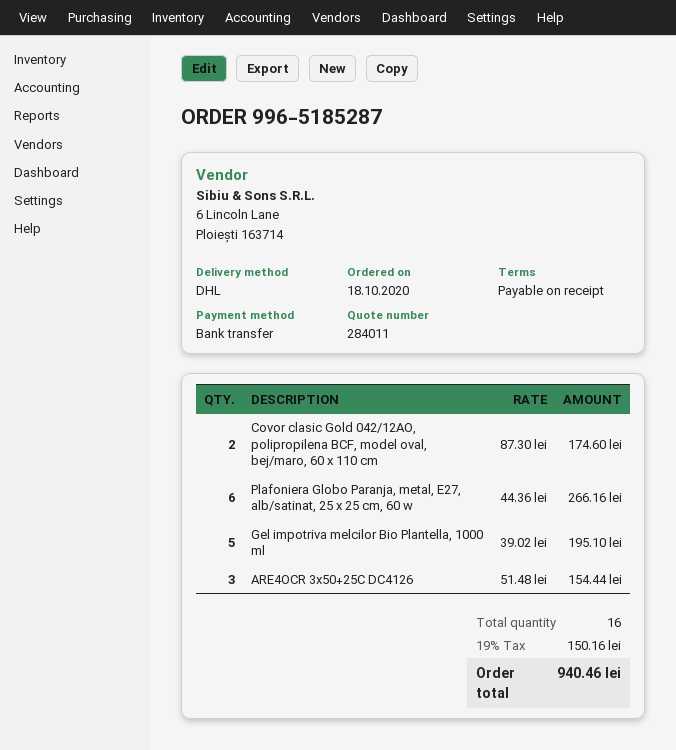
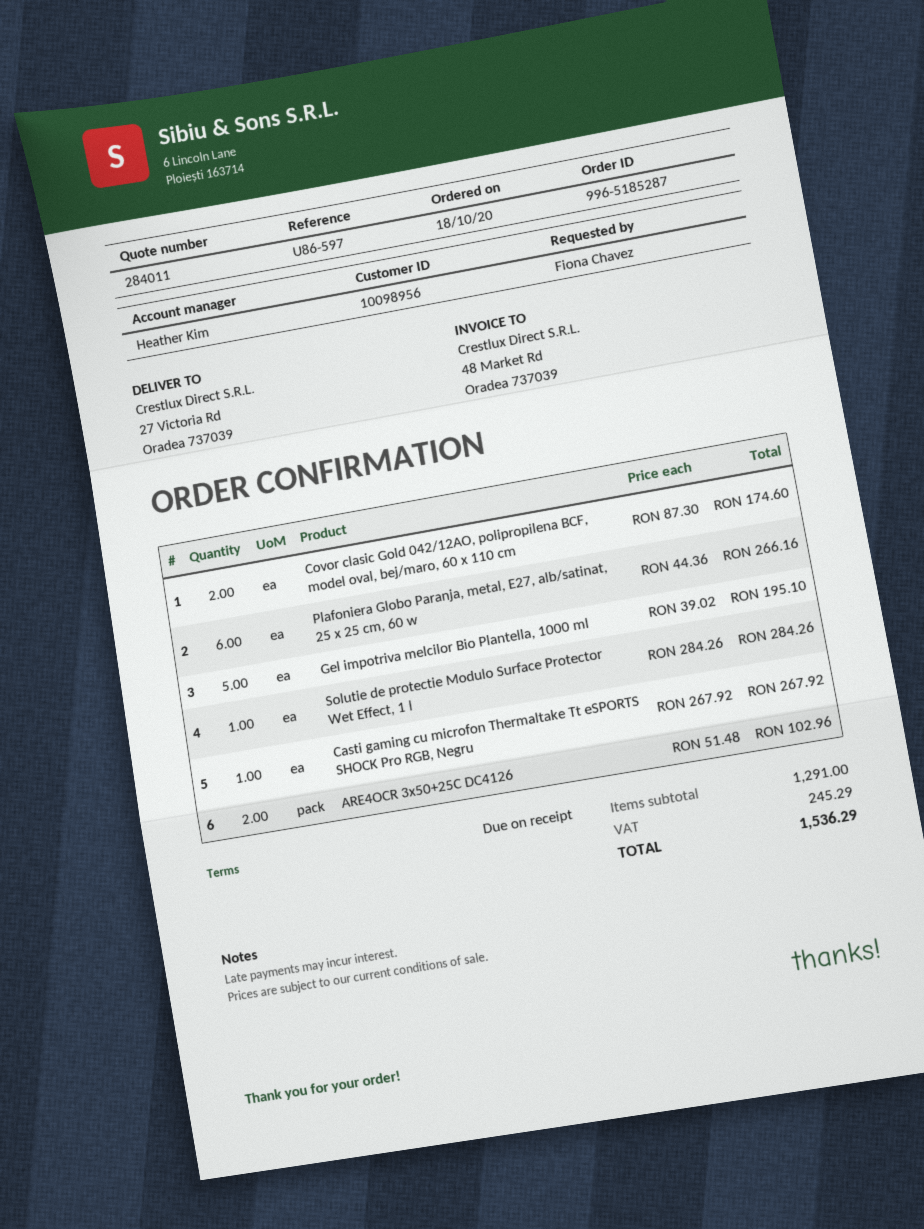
ARE4OCR 3x50+25C DC4126: 3 x 51.48 = 154.44 -> 2 x 51.48 = 102.96
Solutie de protectie Modulo Surface Protector Wet Effect, 1 l: none -> 1 x 284.26 = 284.26
Casti gaming cu microfon Thermaltake Tt eSPORTS SHOCK Pro RGB, Negru: none -> 1 x 267.92 = 267.92
tax: 150.16 -> 245.29
total: 940.46 -> 1536.29

